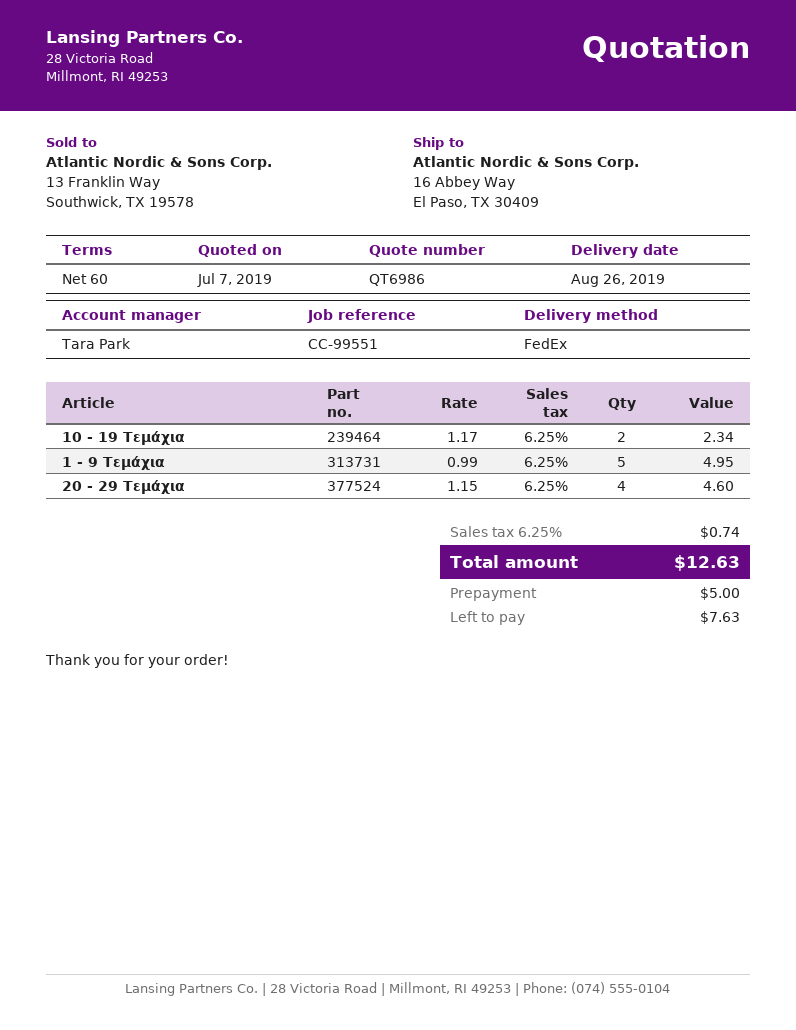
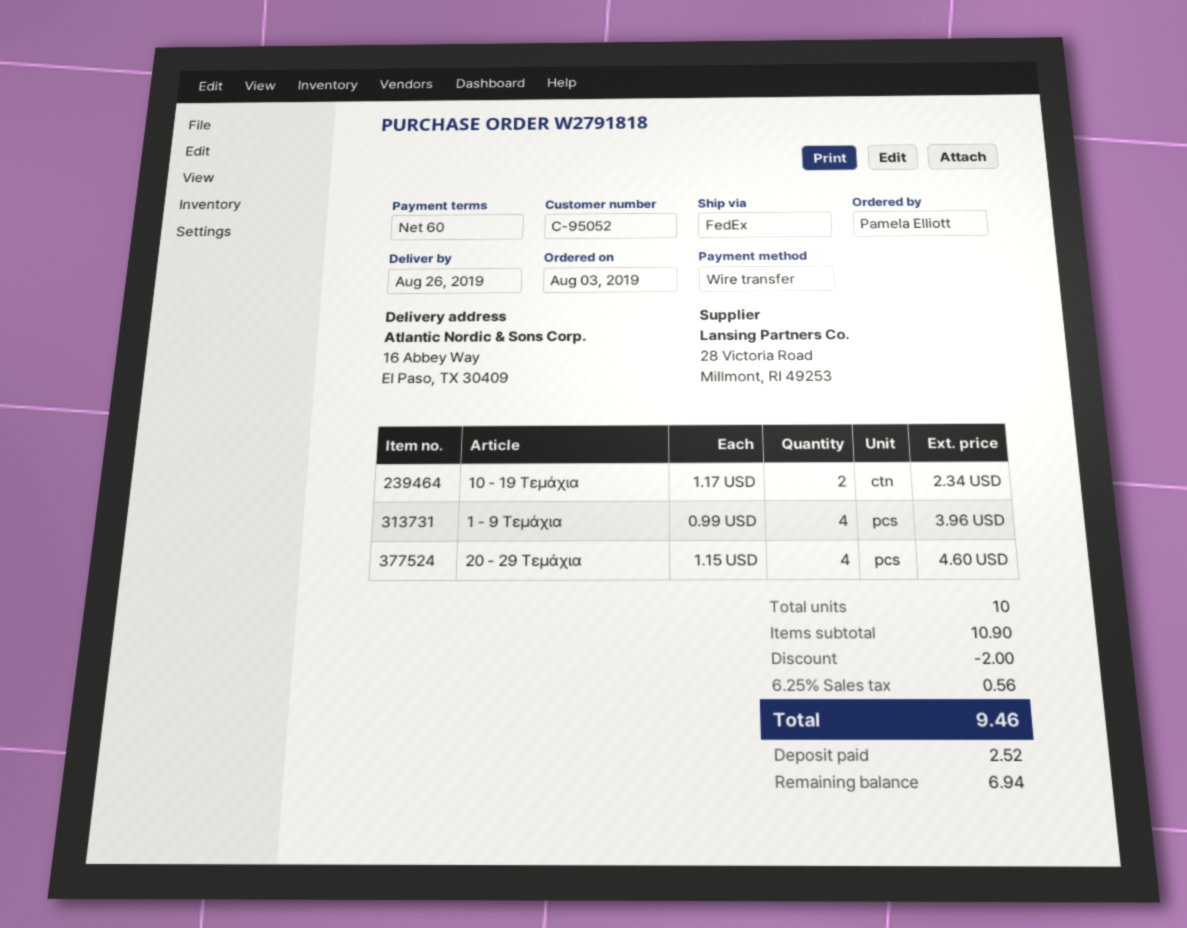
1 - 9 Τεμάχια: 5 x 0.99 = 4.95 -> 4 x 0.99 = 3.96
discount: none -> 2.00
tax: 6.25% = 0.74 -> 6.25% = 0.56
total: 12.63 -> 9.46
deposit: 5.00 -> 2.52
balance: 7.63 -> 6.94

